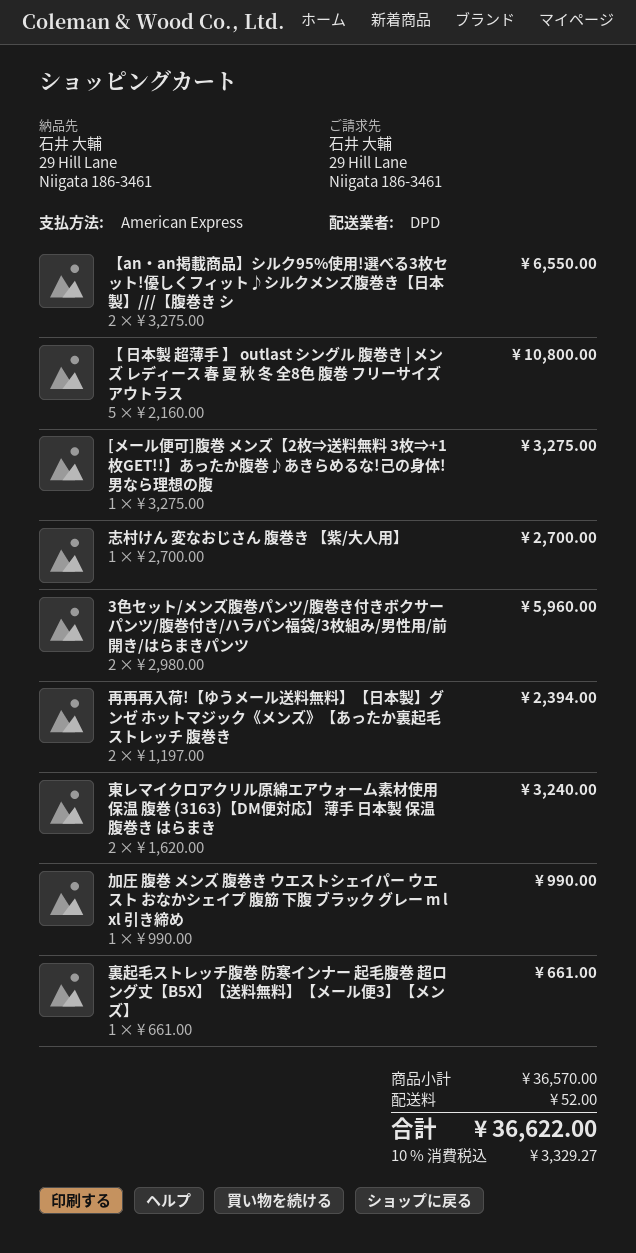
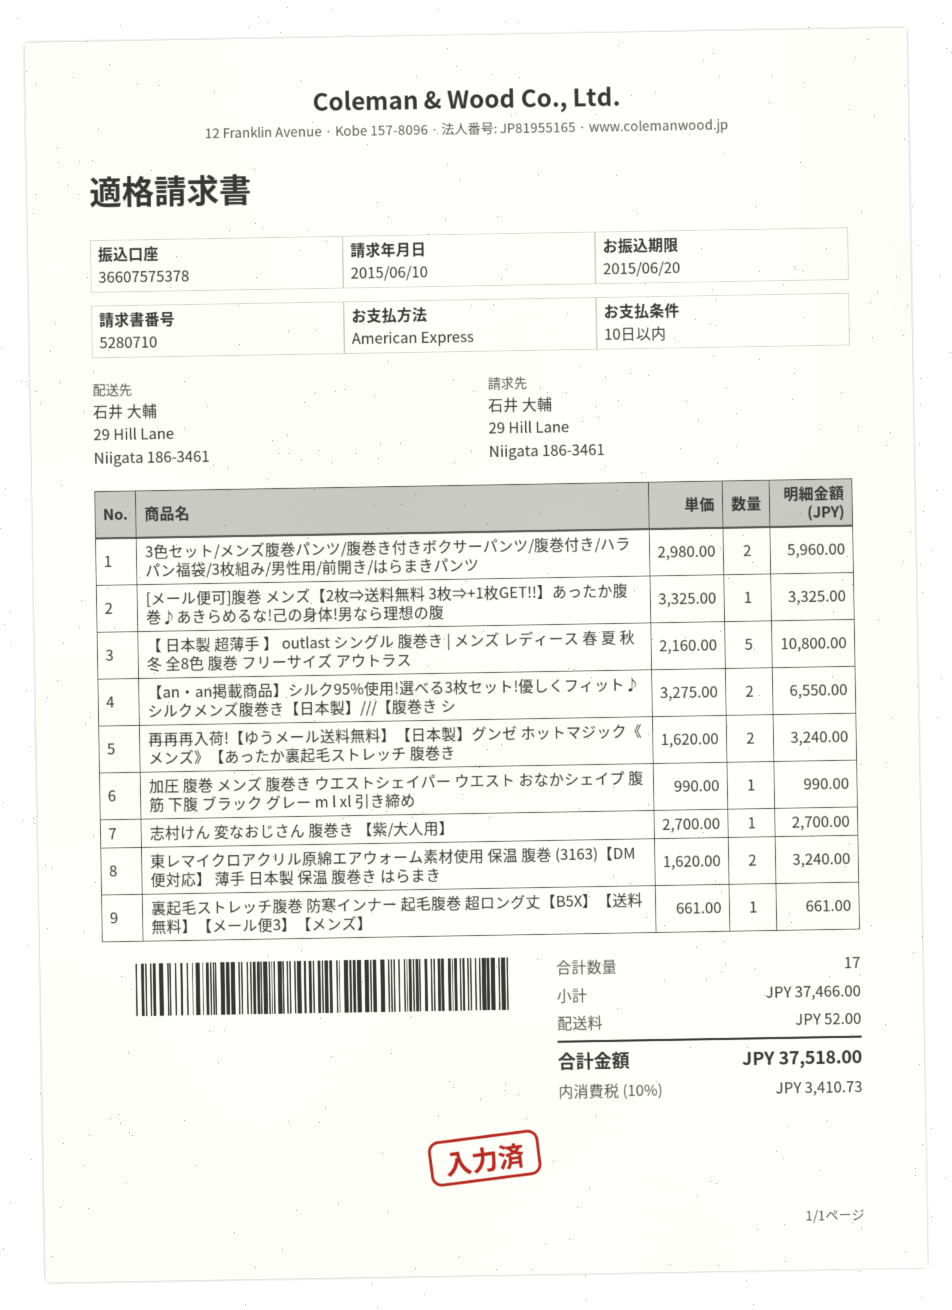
[メール便可]腹巻 メンズ【2枚⇒送料無料 3枚⇒+1枚GET!!】あったか腹巻♪あきらめるな!己の身体!男なら理想の腹: 1 x 3275.00 = 3275.00 -> 1 x 3325.00 = 3325.00
再再再入荷!【ゆうメール送料無料】【日本製】グンゼ ホットマジック《メンズ》【あったか裏起毛ストレッチ 腹巻き: 2 x 1197.00 = 2394.00 -> 2 x 1620.00 = 3240.00
subtotal: 36570.00 -> 37466.00
tax: 10% = 3329.27 -> 10% = 3410.73
total: 36622.00 -> 37518.00

